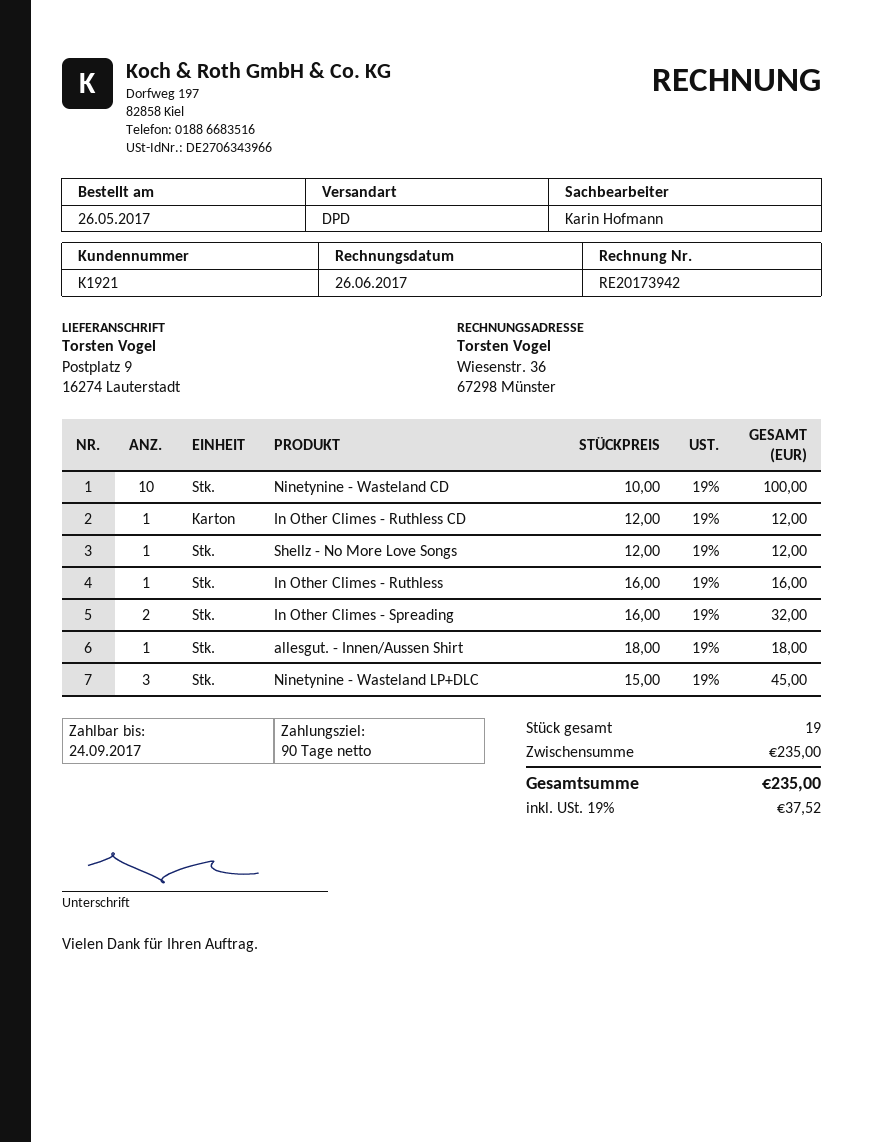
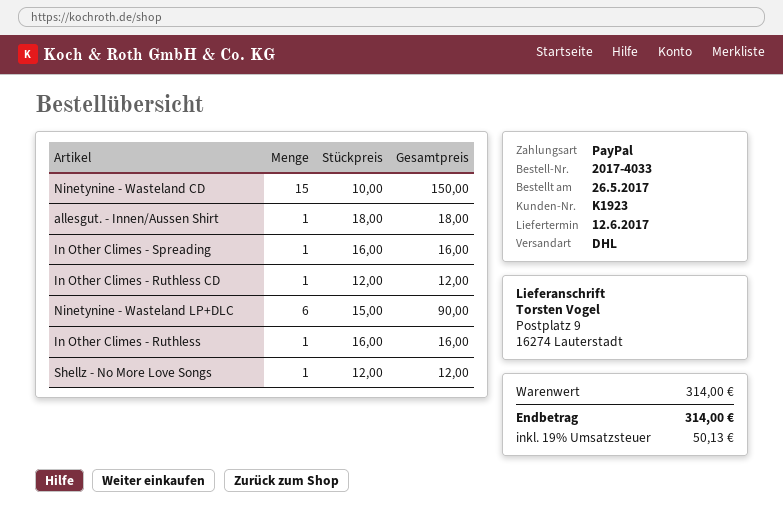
customer number: K1921 -> K1923
shipping method: DPD -> DHL
Ninetynine - Wasteland CD: 10 x 10.00 = 100.00 -> 15 x 10.00 = 150.00
In Other Climes - Spreading: 2 x 16.00 = 32.00 -> 1 x 16.00 = 16.00
Ninetynine - Wasteland LP+DLC: 3 x 15.00 = 45.00 -> 6 x 15.00 = 90.00
subtotal: 235.00 -> 314.00
tax: 19% = 37.52 -> 19% = 50.13
total: 235.00 -> 314.00

